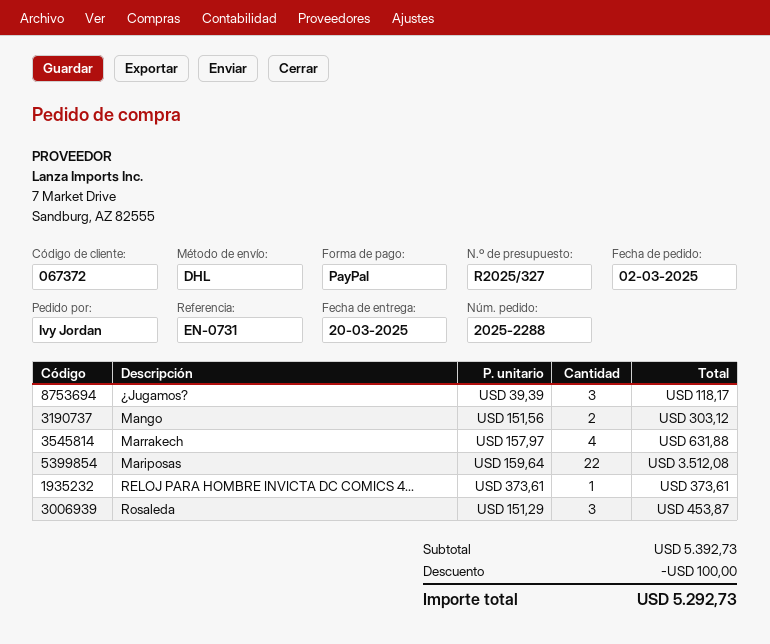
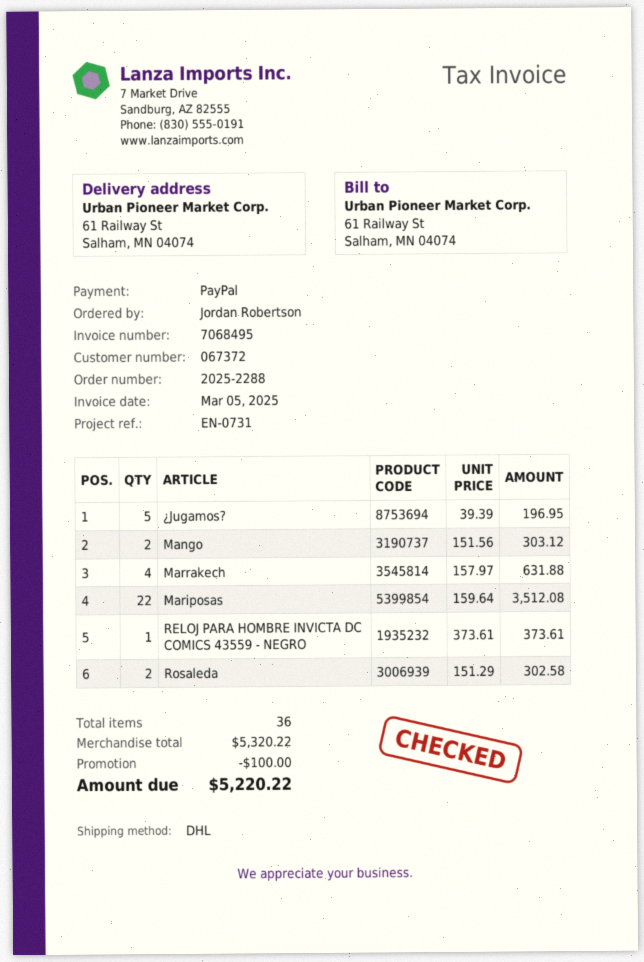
ordered by: Ivy Jordan -> Jordan Robertson
¿Jugamos?: 3 x 39.39 = 118.17 -> 5 x 39.39 = 196.95
Rosaleda: 3 x 151.29 = 453.87 -> 2 x 151.29 = 302.58
subtotal: 5392.73 -> 5320.22
total: 5292.73 -> 5220.22

